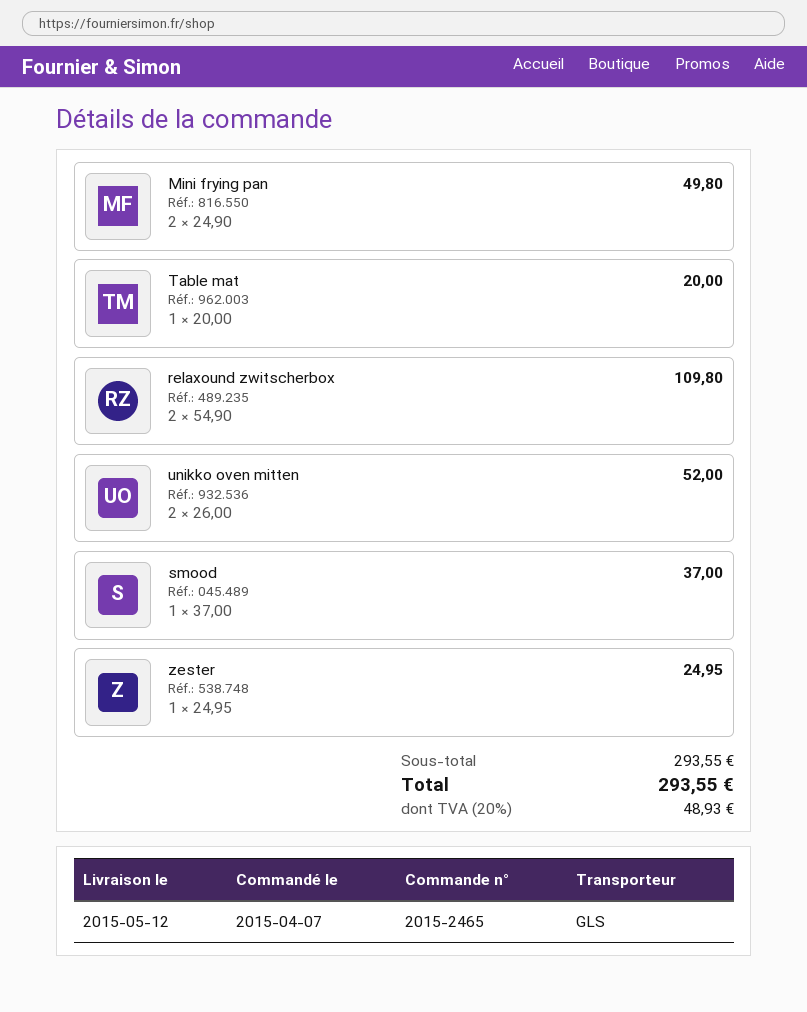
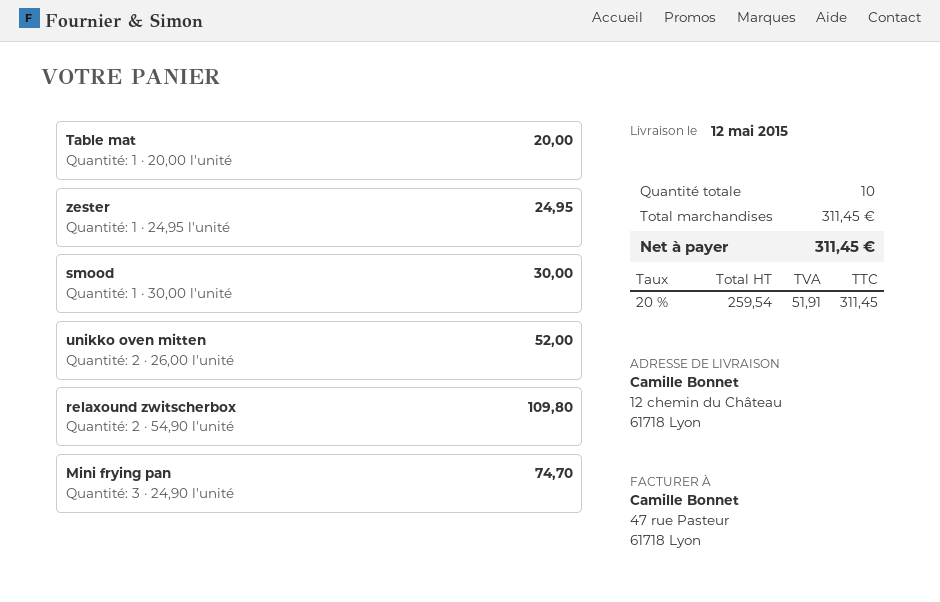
Mini frying pan: 2 x 24.90 = 49.80 -> 3 x 24.90 = 74.70
smood: 1 x 37.00 = 37.00 -> 1 x 30.00 = 30.00
subtotal: 293.55 -> 311.45
tax: 20% = 48.93 -> 20% = 51.91
total: 293.55 -> 311.45

